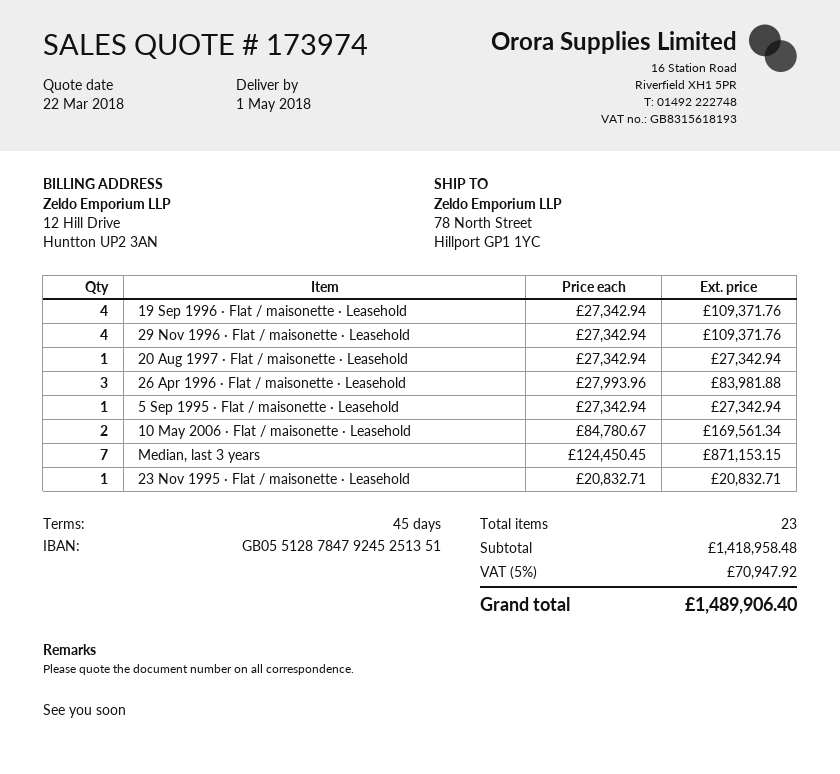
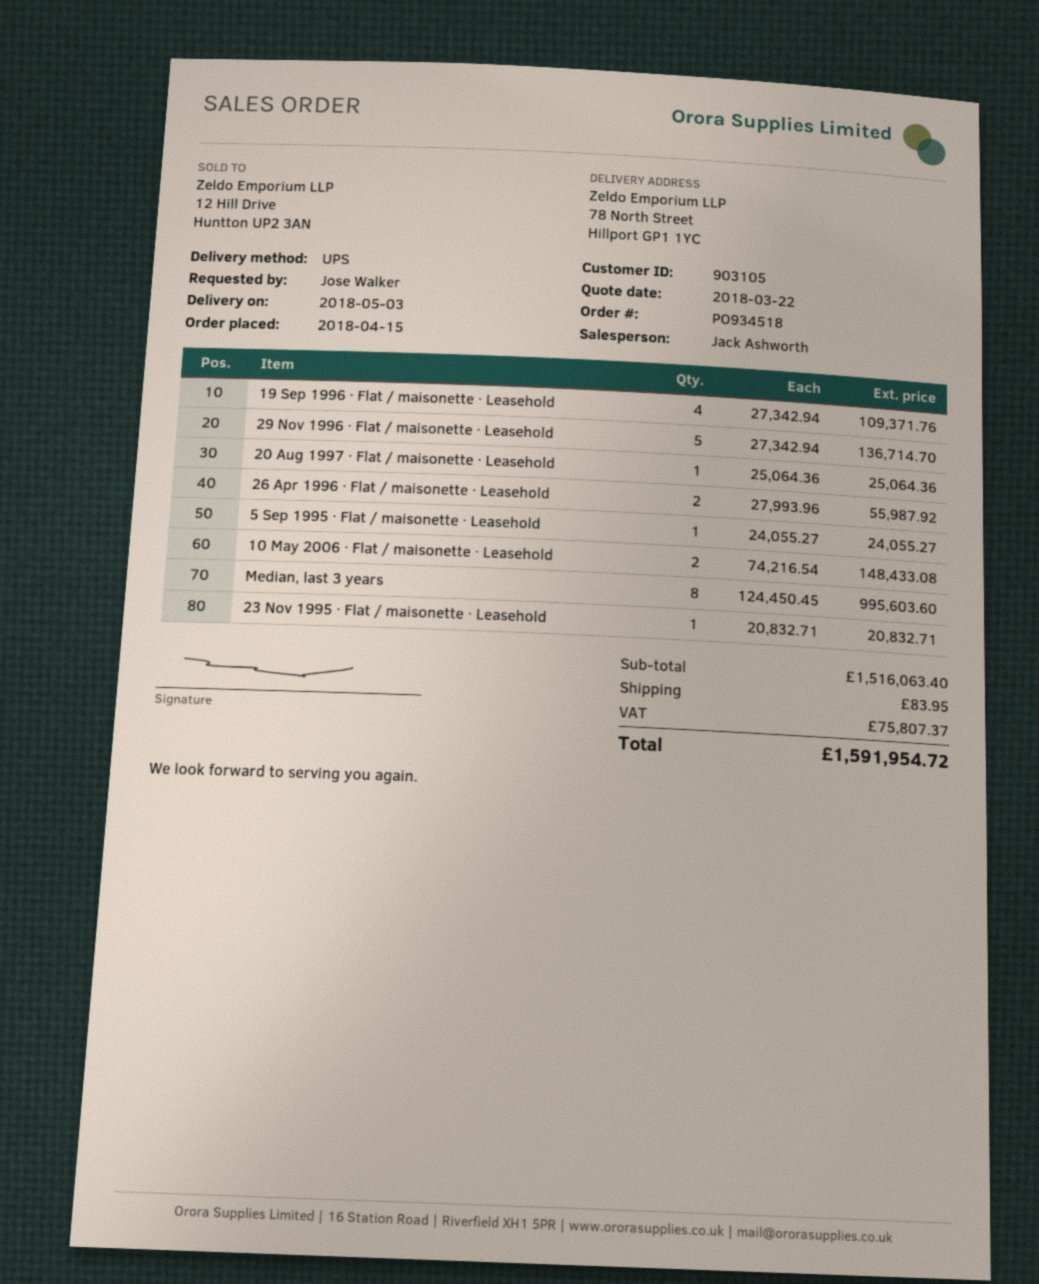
delivery date: 2018-05-01 -> 2018-05-03
29 Nov 1996 · Flat / maisonette · Leasehold: 4 x 27342.94 = 109371.76 -> 5 x 27342.94 = 136714.70
20 Aug 1997 · Flat / maisonette · Leasehold: 1 x 27342.94 = 27342.94 -> 1 x 25064.36 = 25064.36
26 Apr 1996 · Flat / maisonette · Leasehold: 3 x 27993.96 = 83981.88 -> 2 x 27993.96 = 55987.92
5 Sep 1995 · Flat / maisonette · Leasehold: 1 x 27342.94 = 27342.94 -> 1 x 24055.27 = 24055.27
10 May 2006 · Flat / maisonette · Leasehold: 2 x 84780.67 = 169561.34 -> 2 x 74216.54 = 148433.08
Median, last 3 years: 7 x 124450.45 = 871153.15 -> 8 x 124450.45 = 995603.60
subtotal: 1418958.48 -> 1516063.40
shipping: none -> 83.95
tax: 70947.92 -> 75807.37
total: 1489906.40 -> 1591954.72

